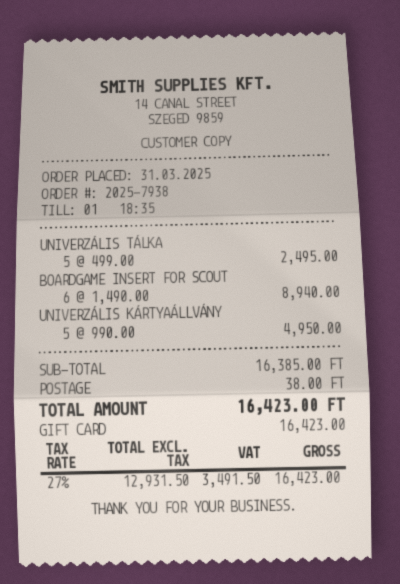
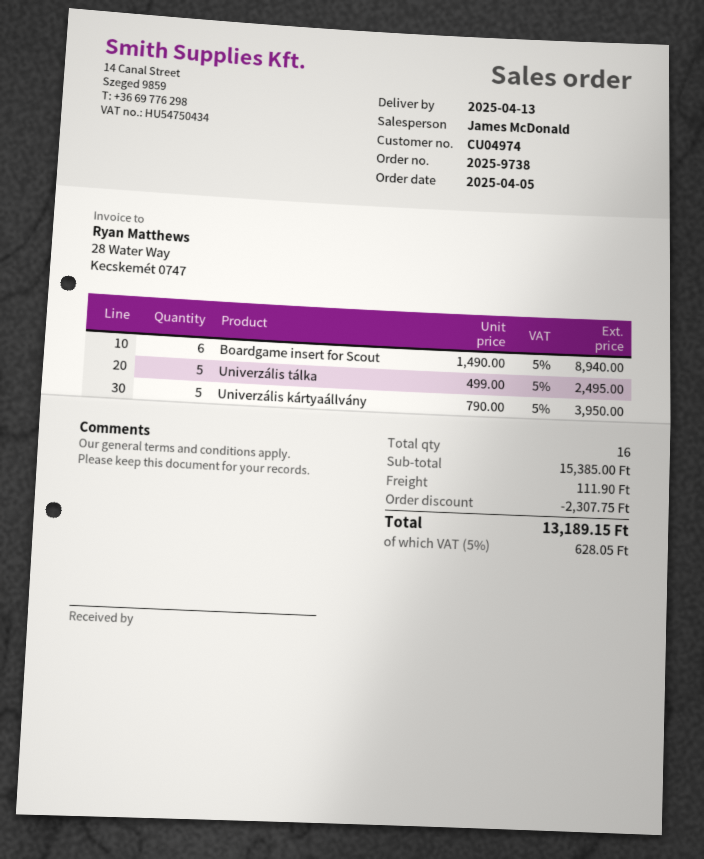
order number: 2025-7938 -> 2025-9738
order date: 2025-03-31 -> 2025-04-05
UNIVERZÁLIS KÁRTYAÁLLVÁNY: 5 x 990.00 = 4950.00 -> 5 x 790.00 = 3950.00
subtotal: 16385.00 -> 15385.00
discount: none -> 2307.75
shipping: 38.00 -> 111.90
tax: 27% = 3491.50 -> 5% = 628.05
total: 16423.00 -> 13189.15

